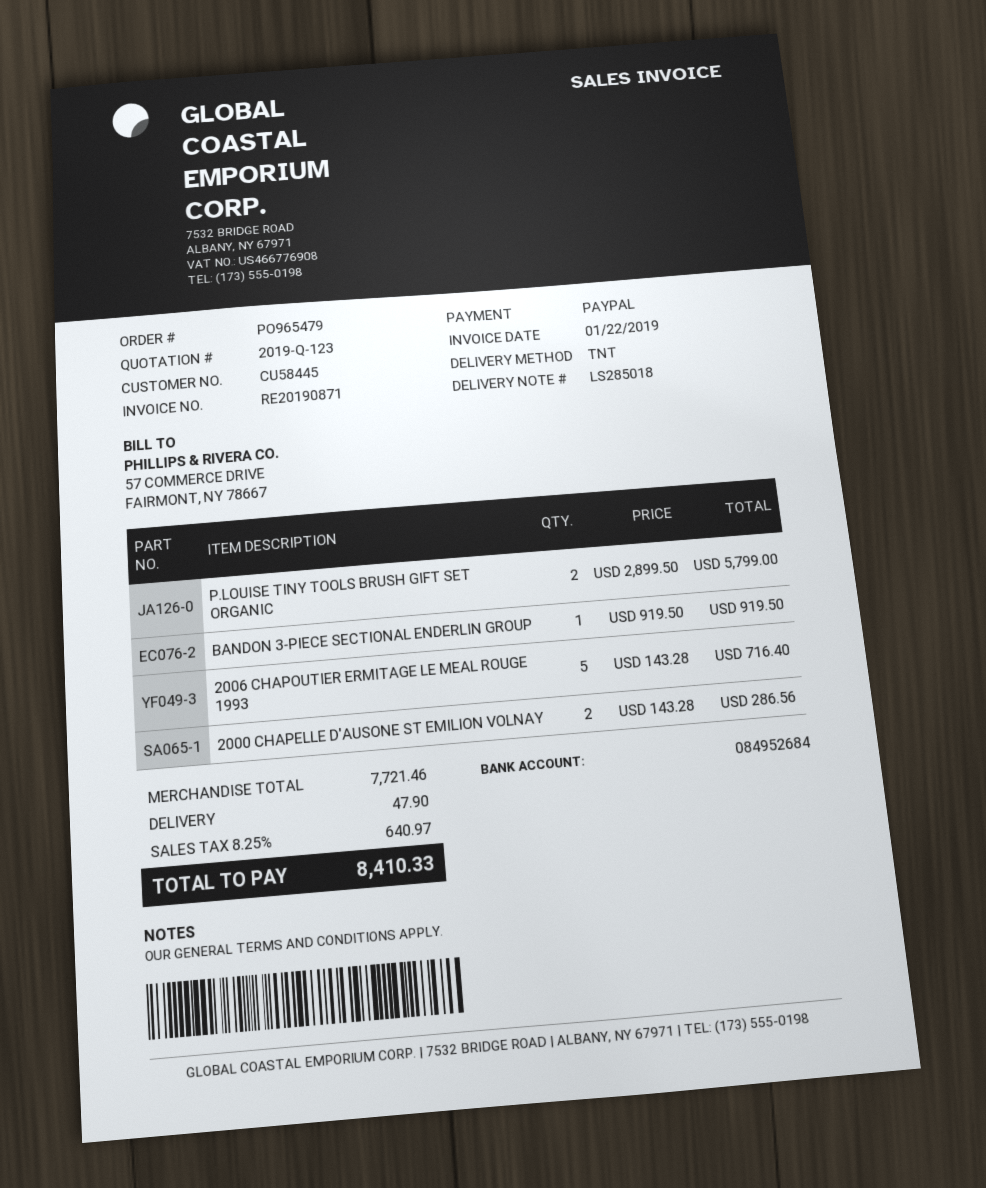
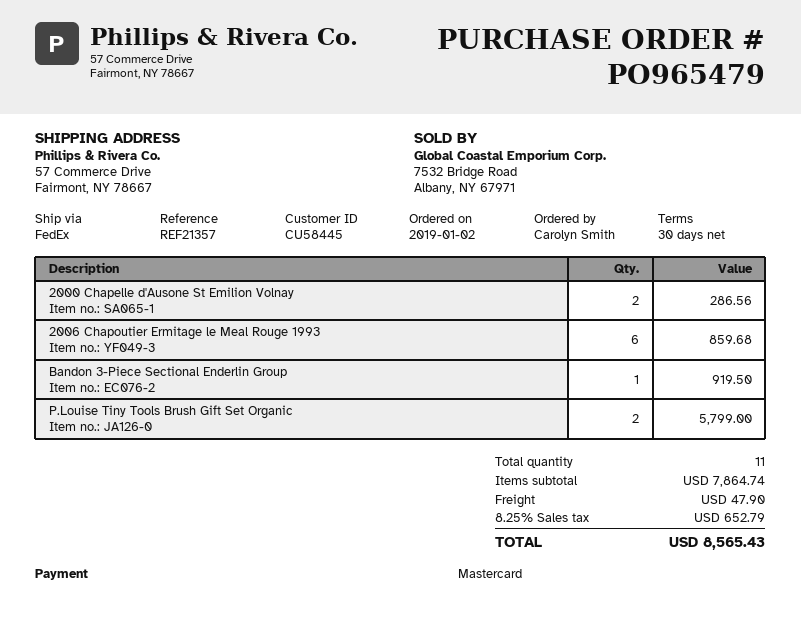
payment method: PayPal -> Mastercard
shipping method: TNT -> FedEx
2006 CHAPOUTIER ERMITAGE LE MEAL ROUGE 1993: 5 for 716.40 -> 6 for 859.68
subtotal: 7721.46 -> 7864.74
tax: 8.25% = 640.97 -> 8.25% = 652.79
total: 8410.33 -> 8565.43

